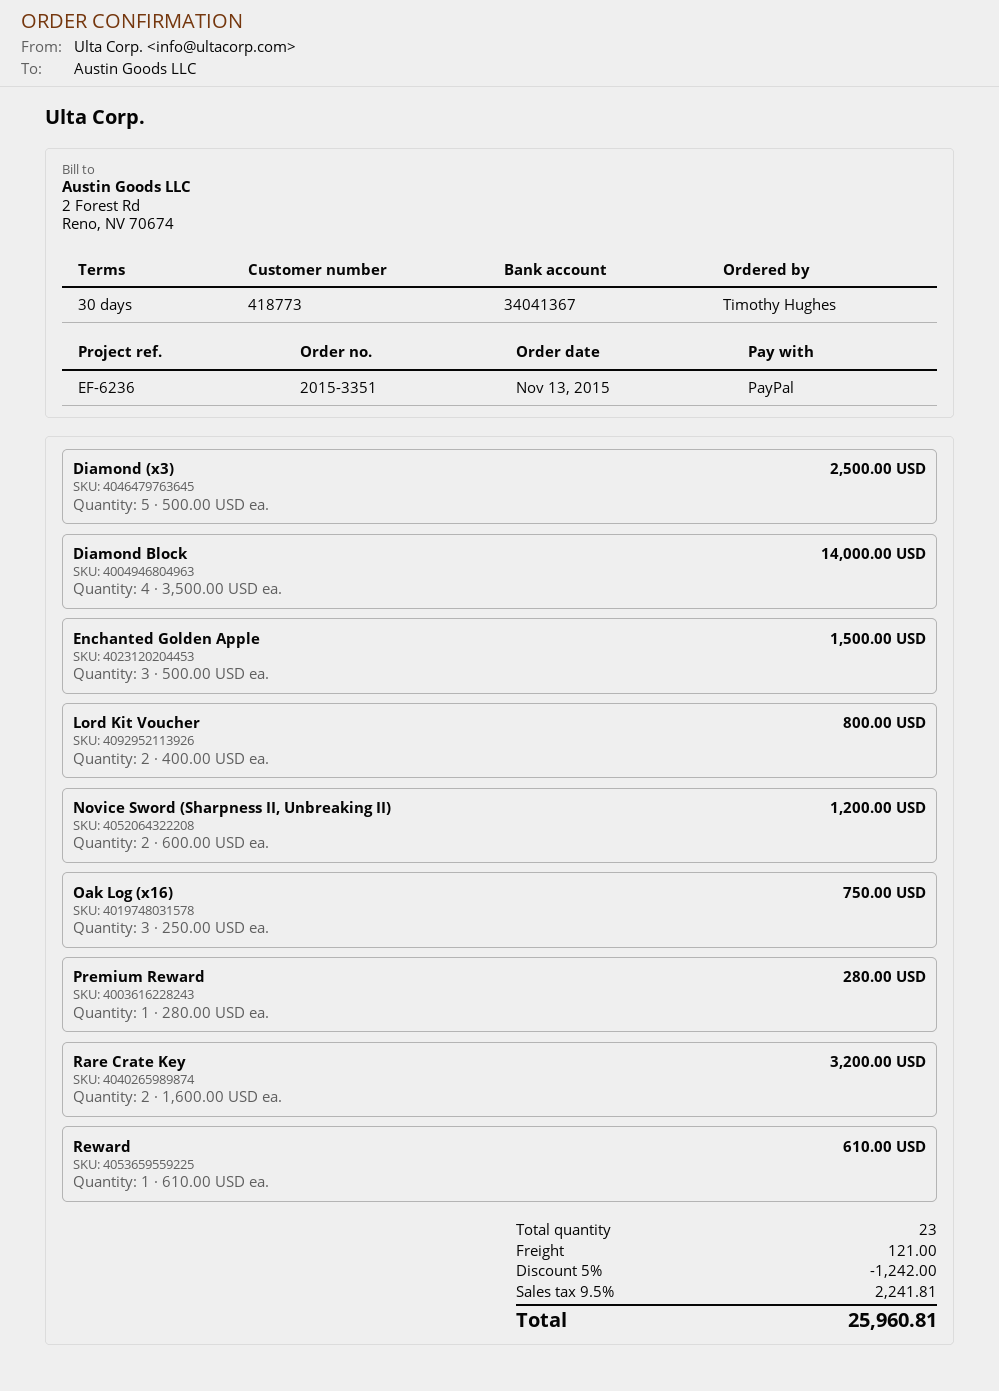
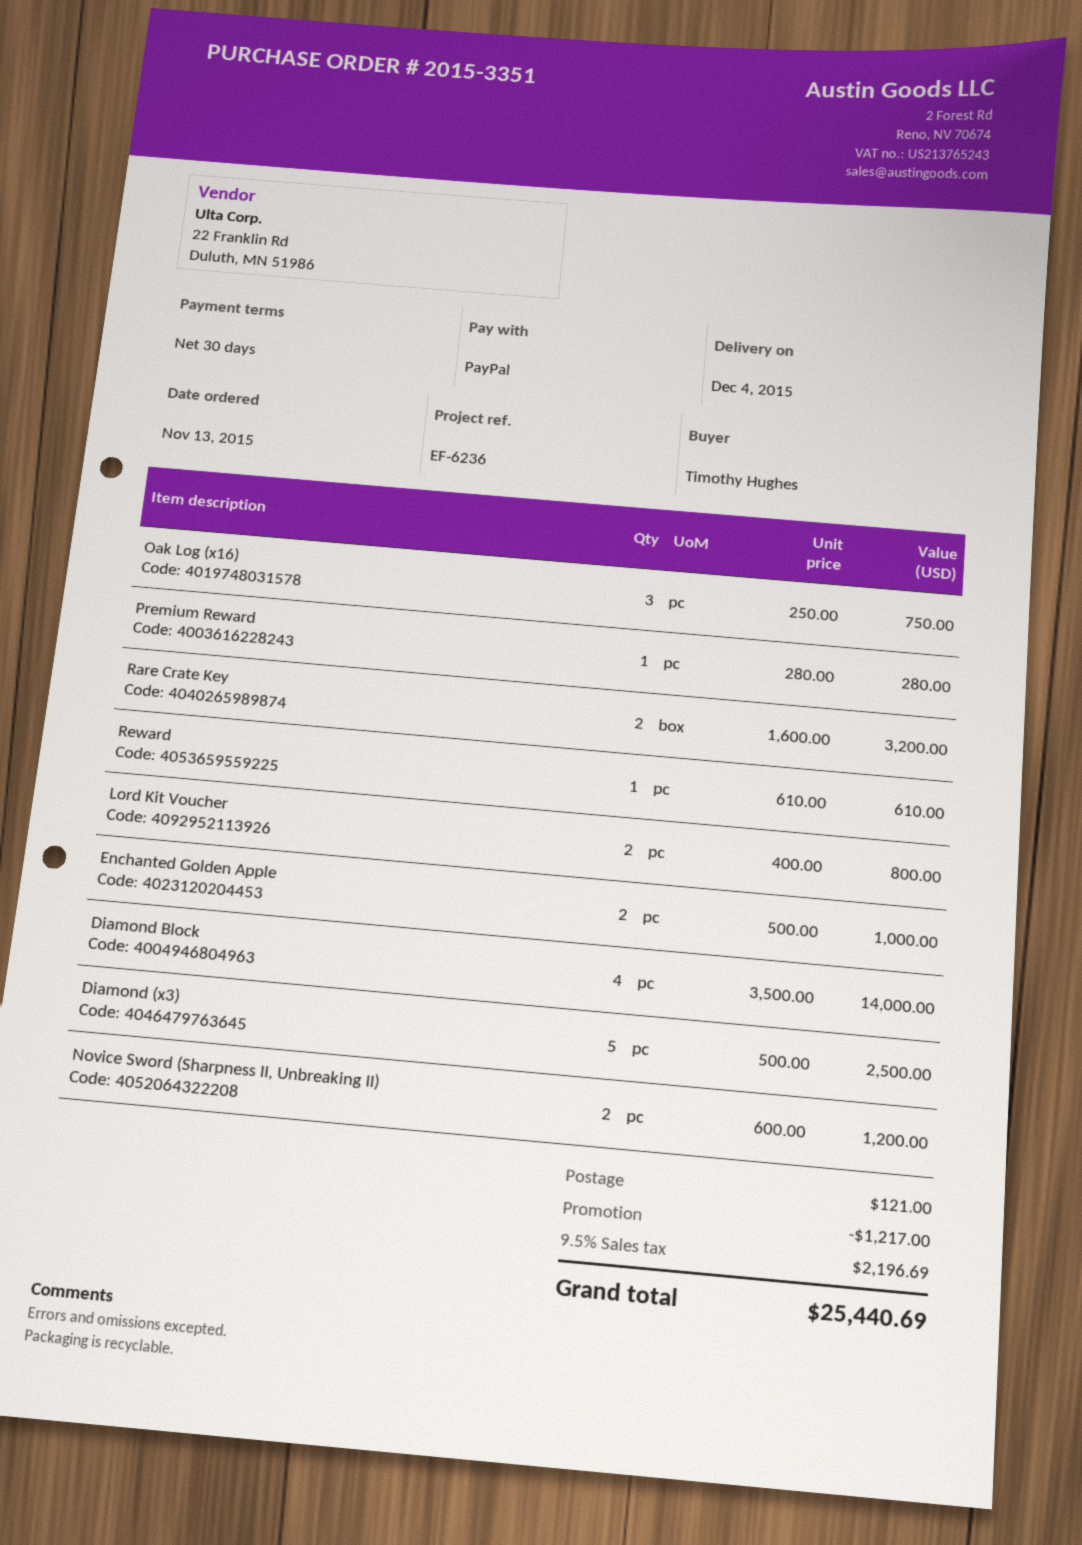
Enchanted Golden Apple: 3 x 500.00 = 1500.00 -> 2 x 500.00 = 1000.00
discount: 1242.00 -> 1217.00
tax: 9.5% = 2241.81 -> 9.5% = 2196.69
total: 25960.81 -> 25440.69

